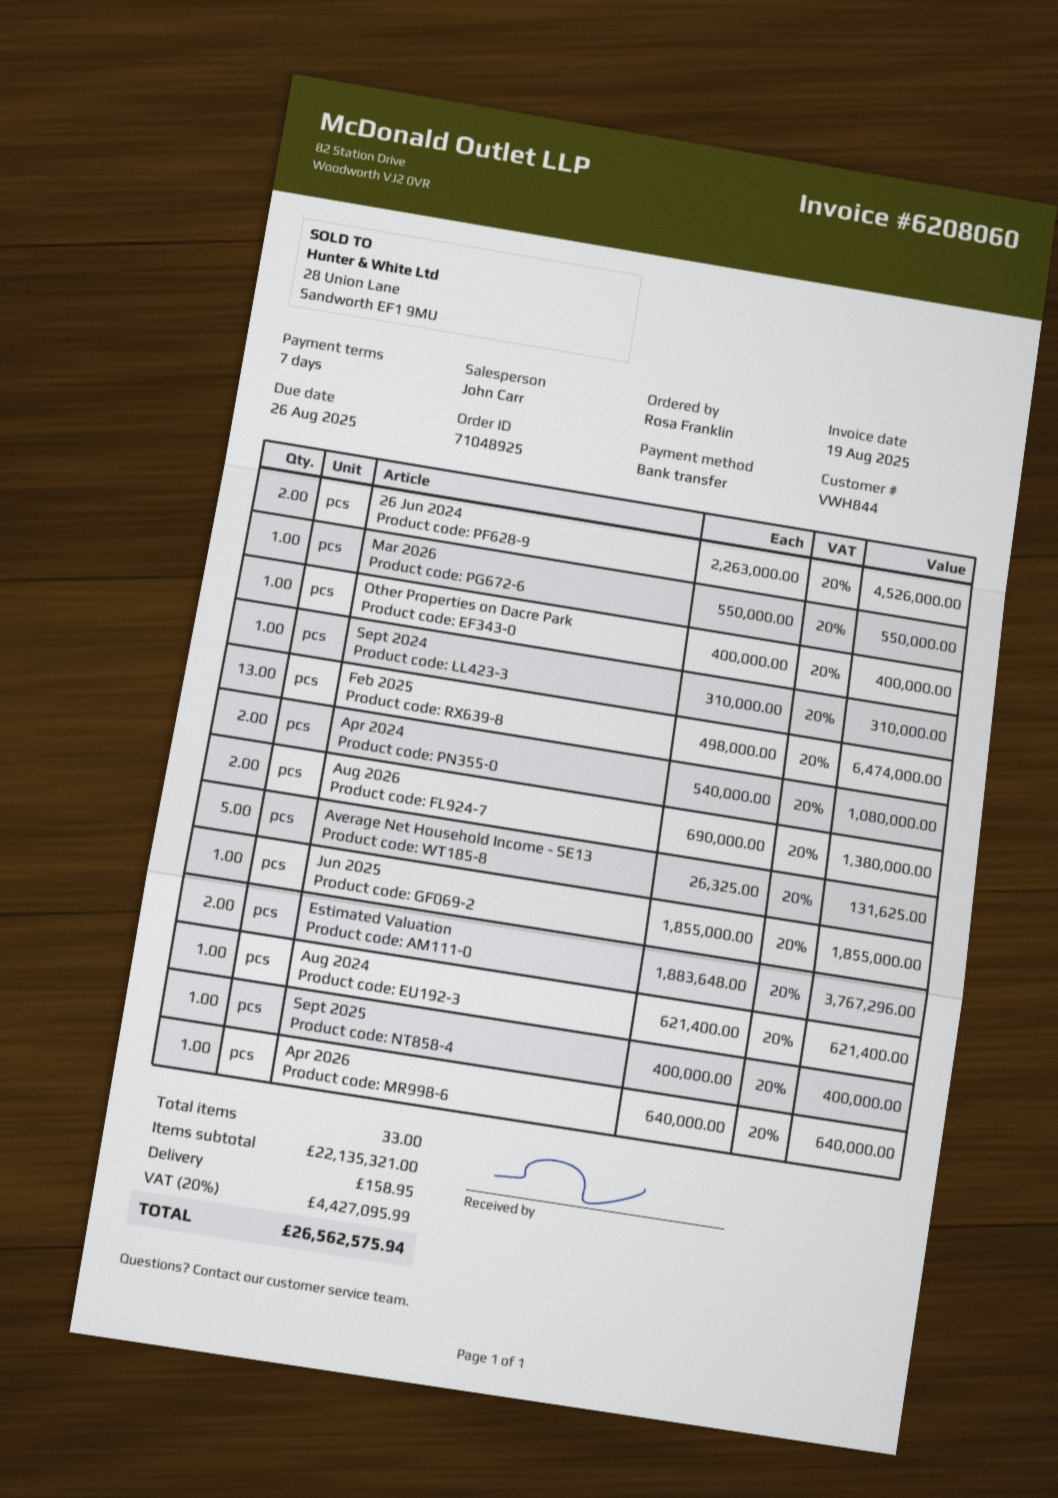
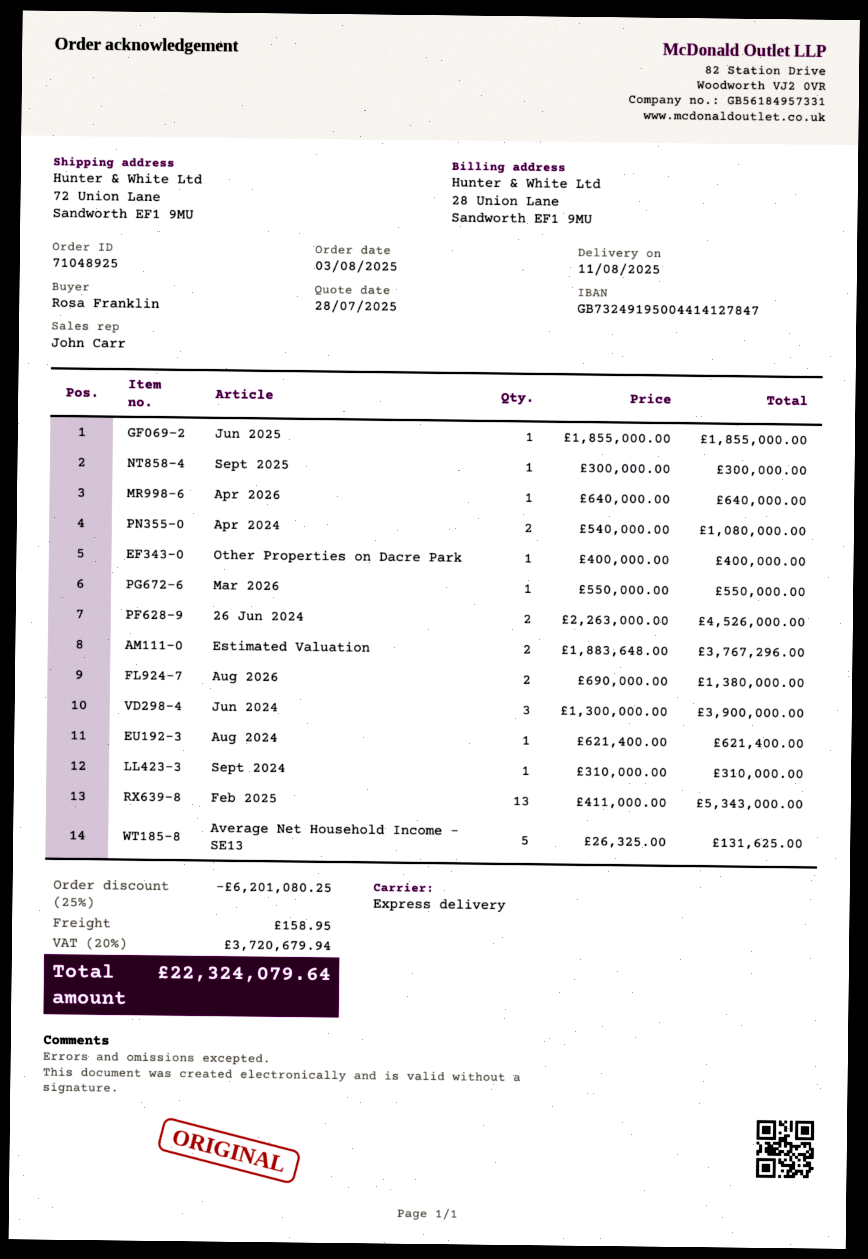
Feb 2025: 13 x 498000.00 = 6474000.00 -> 13 x 411000.00 = 5343000.00
Sept 2025: 1 x 400000.00 = 400000.00 -> 1 x 300000.00 = 300000.00
Jun 2024: none -> 3 x 1300000.00 = 3900000.00
discount: none -> 25% = 6201080.25
tax: 20% = 4427095.99 -> 20% = 3720679.94
total: 26562575.94 -> 22324079.64

